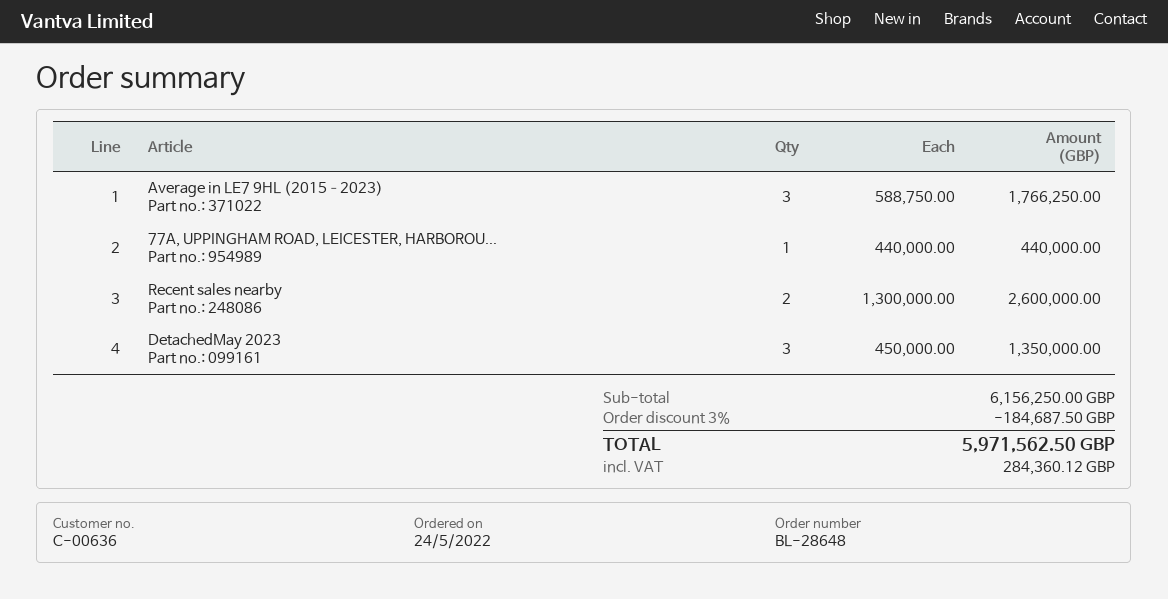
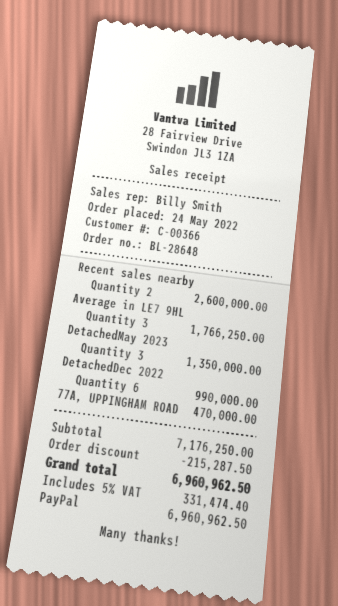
customer number: C-00636 -> C-00366
77A, UPPINGHAM ROAD, LEICESTER, HARBOROU...: 1 for 440000.00 -> 1 for 470000.00
DetachedDec 2022: none -> 6 for 990000.00
subtotal: 6156250.00 -> 7176250.00
discount: 184687.50 -> 215287.50
tax: 284360.12 -> 331474.40
total: 5971562.50 -> 6960962.50

